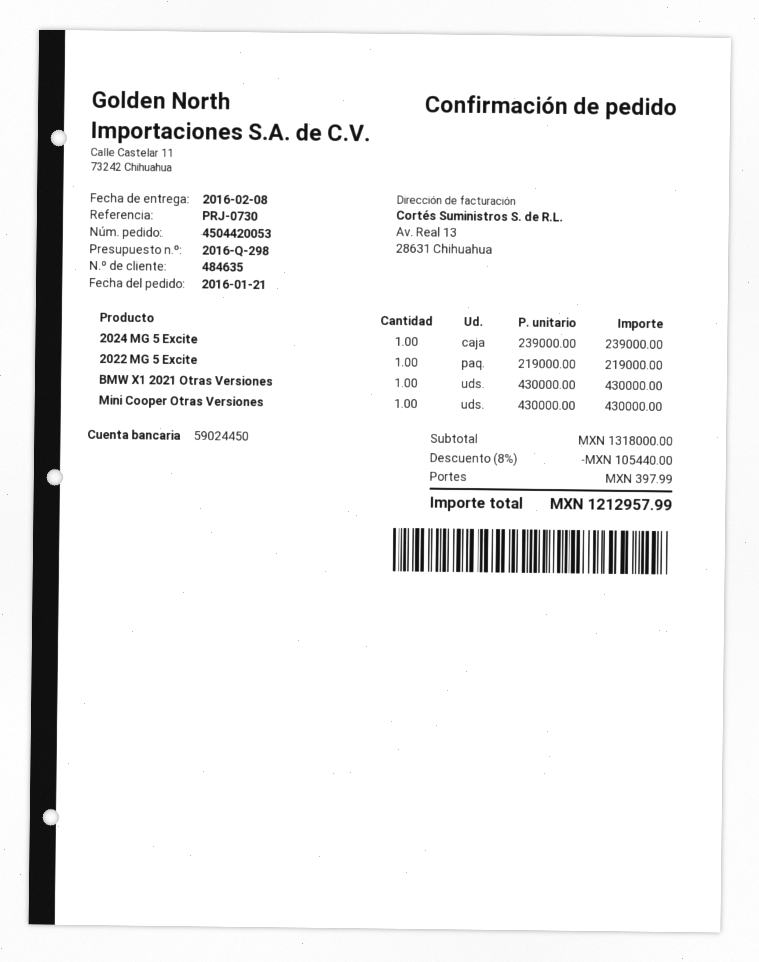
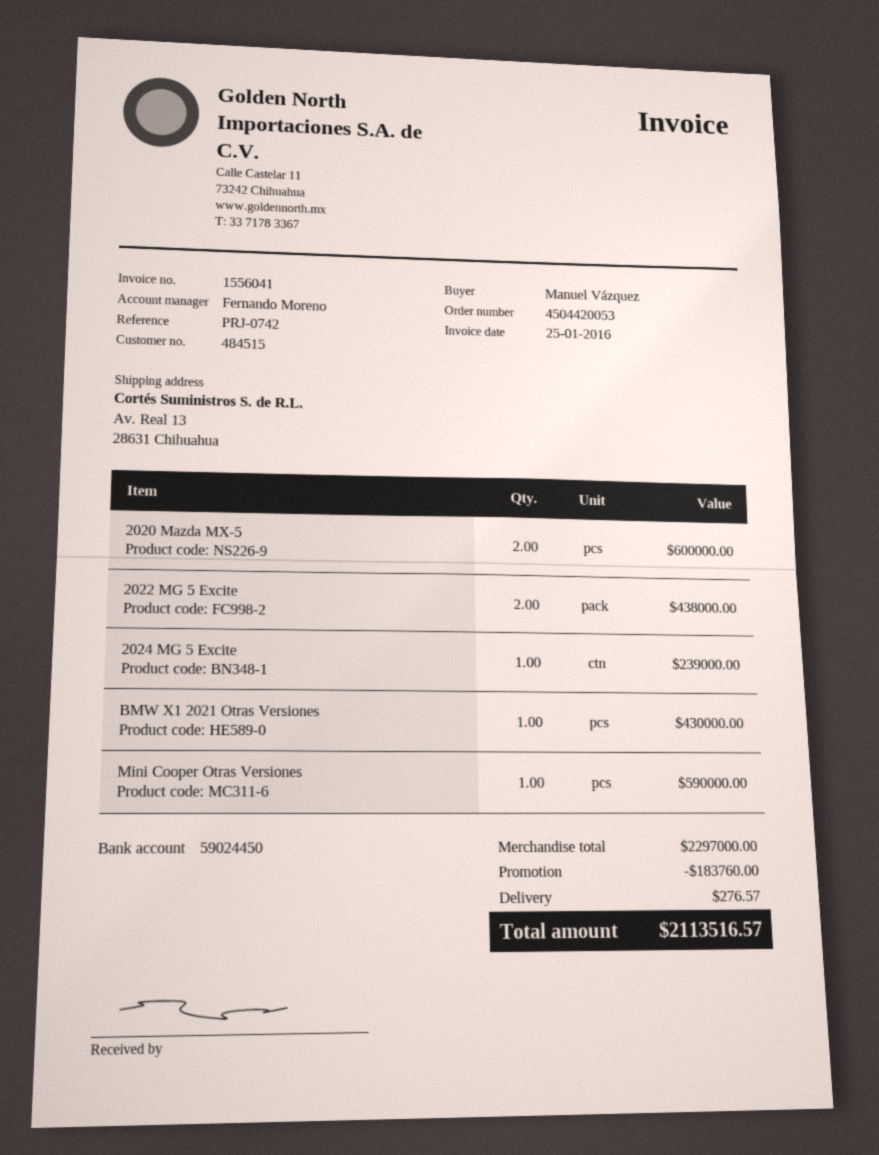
customer number: 484635 -> 484515
reference: PRJ-0730 -> PRJ-0742
2022 MG 5 Excite: 1 for 219000.00 -> 2 for 438000.00
Mini Cooper Otras Versiones: 1 for 430000.00 -> 1 for 590000.00
2020 Mazda MX-5: none -> 2 for 600000.00
subtotal: 1318000.00 -> 2297000.00
discount: 105440.00 -> 183760.00
shipping: 397.99 -> 276.57
total: 1212957.99 -> 2113516.57

